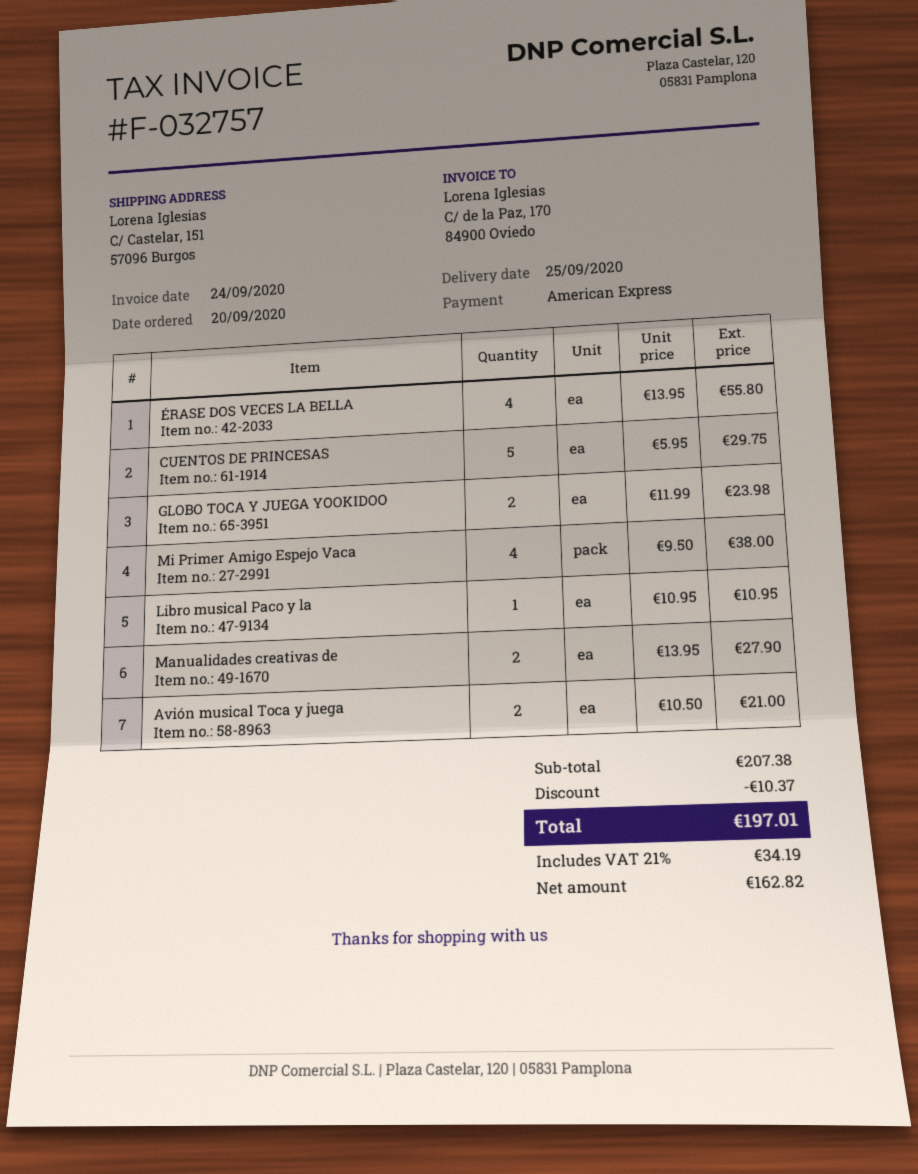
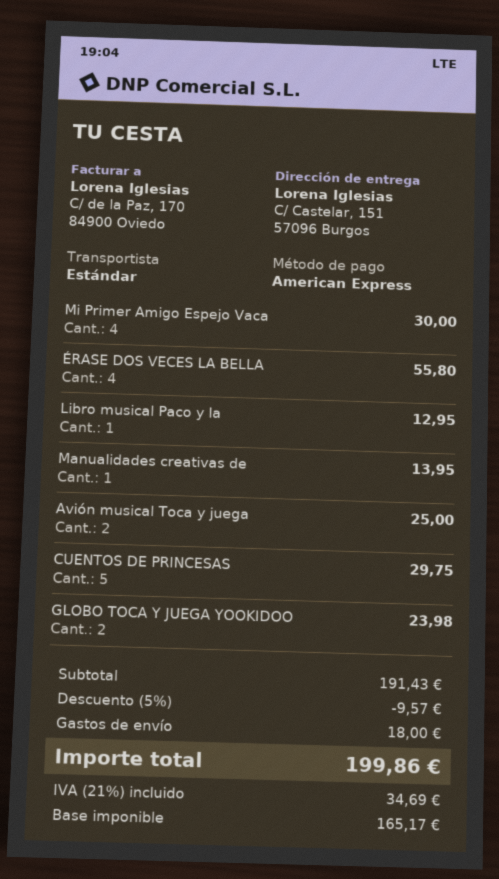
Mi Primer Amigo Espejo Vaca: 4 for 38.00 -> 4 for 30.00
Libro musical Paco y la: 1 for 10.95 -> 1 for 12.95
Manualidades creativas de: 2 for 27.90 -> 1 for 13.95
Avión musical Toca y juega: 2 for 21.00 -> 2 for 25.00
subtotal: 207.38 -> 191.43
discount: 10.37 -> 9.57
shipping: none -> 18.00
net: 162.82 -> 165.17
tax: 21% = 34.19 -> 21% = 34.69
total: 197.01 -> 199.86

